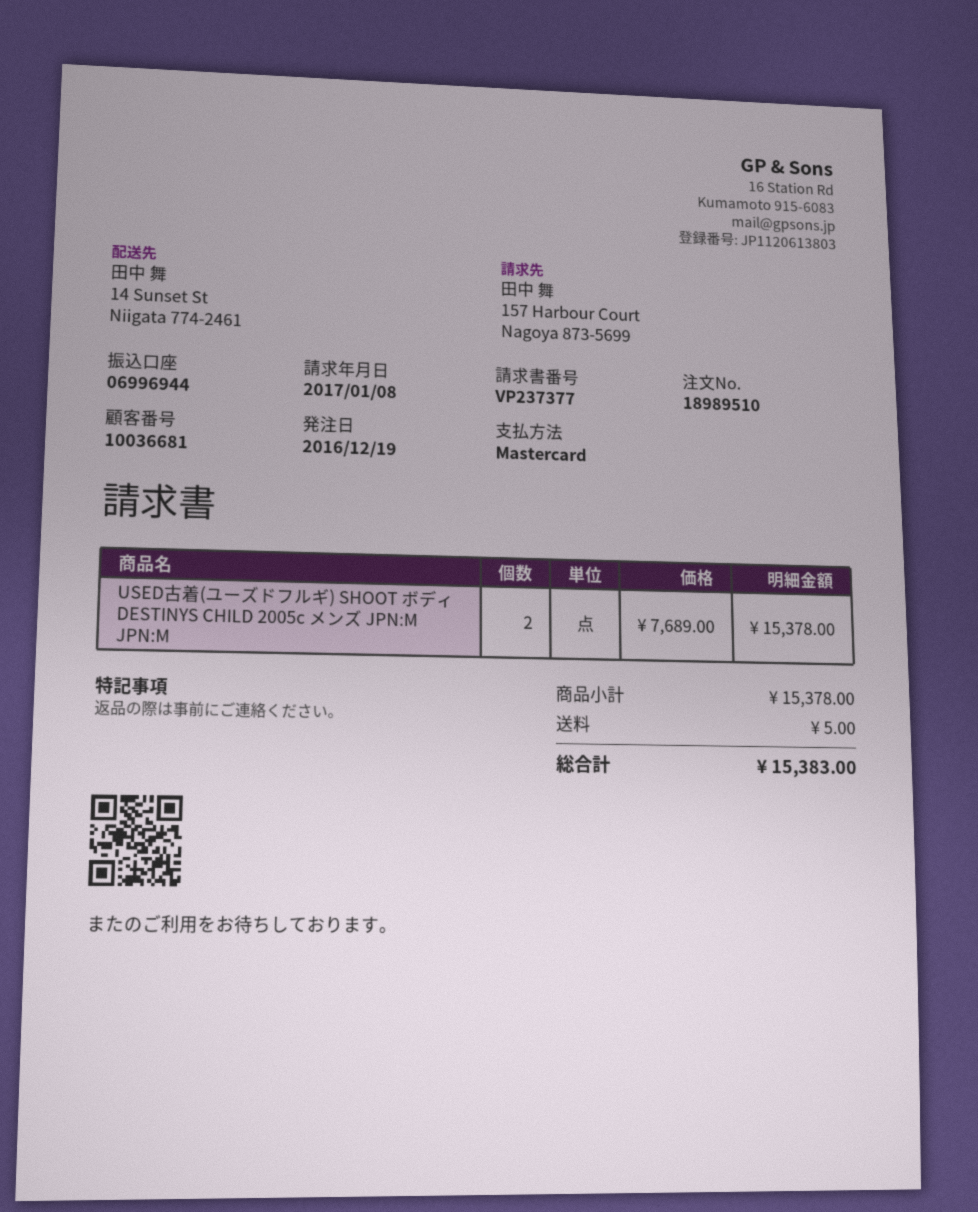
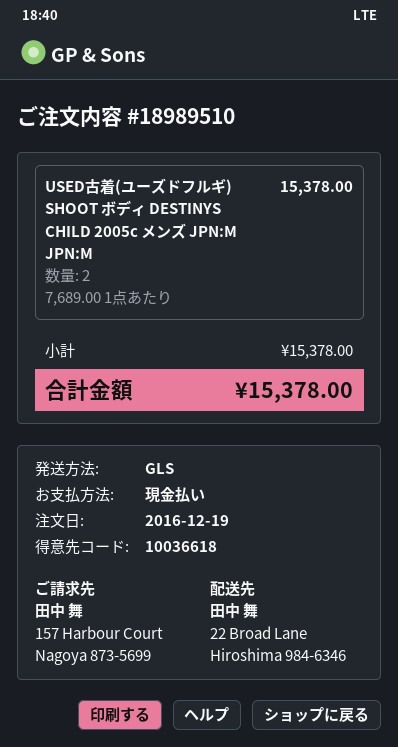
customer number: 10036681 -> 10036618
payment method: Mastercard -> cash
ship to: 14 Sunset St, Niigata 774-2461 -> 22 Broad Lane, Hiroshima 984-6346
shipping: 5.00 -> none
total: 15383.00 -> 15378.00

